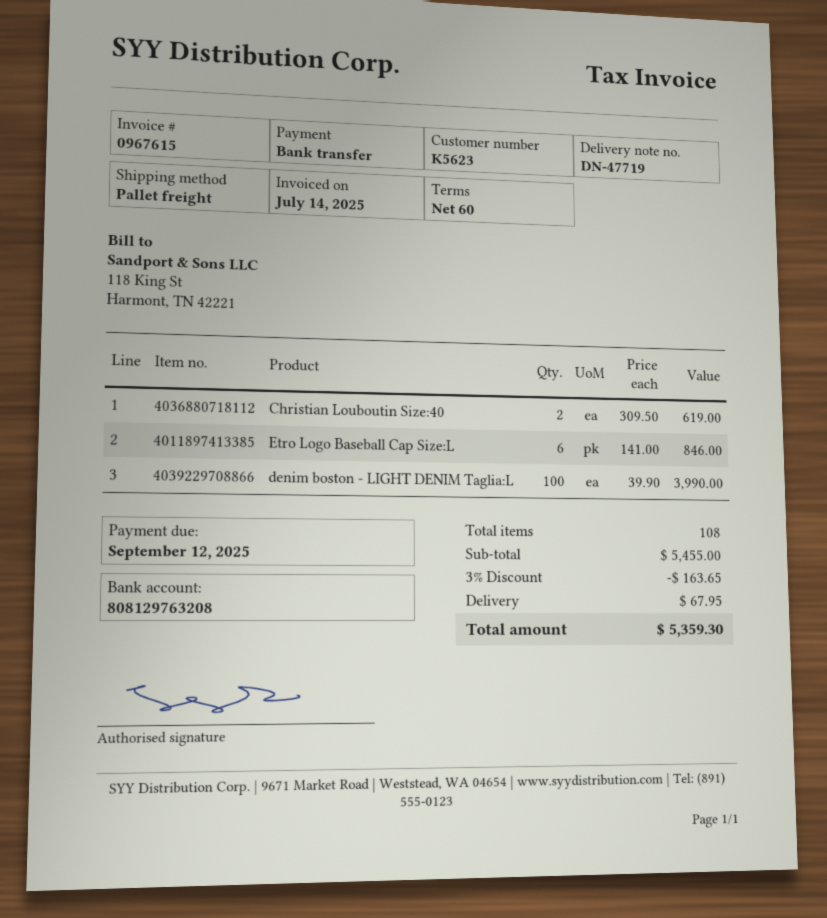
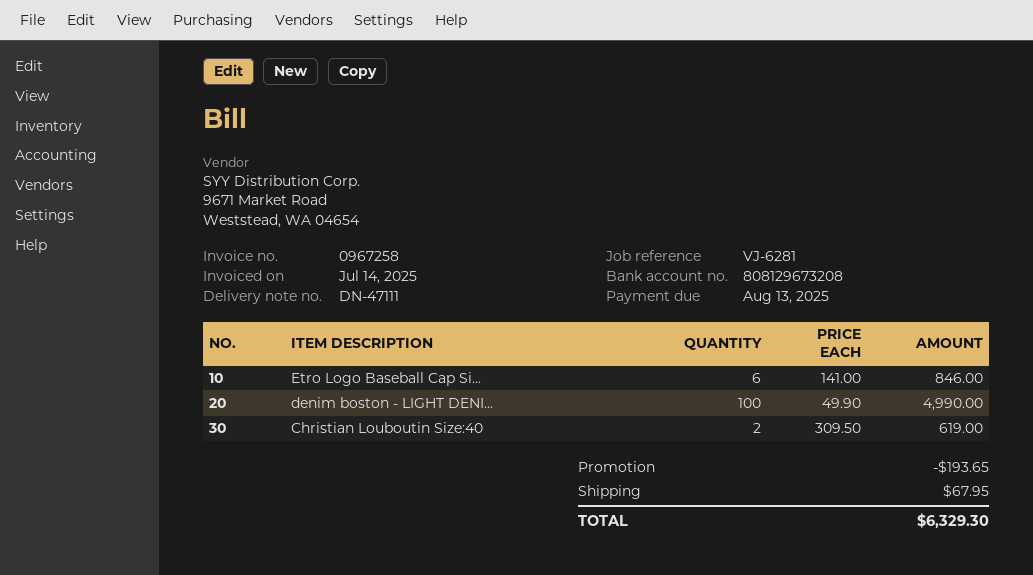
delivery note number: DN-47719 -> DN-47111
invoice number: 0967615 -> 0967258
due date: 2025-09-12 -> 2025-08-13
bank account: 808129763208 -> 808129673208
denim boston - LIGHT DENIM Taglia:L: 100 x 39.90 = 3990.00 -> 100 x 49.90 = 4990.00
discount: 163.65 -> 193.65
total: 5359.30 -> 6329.30

